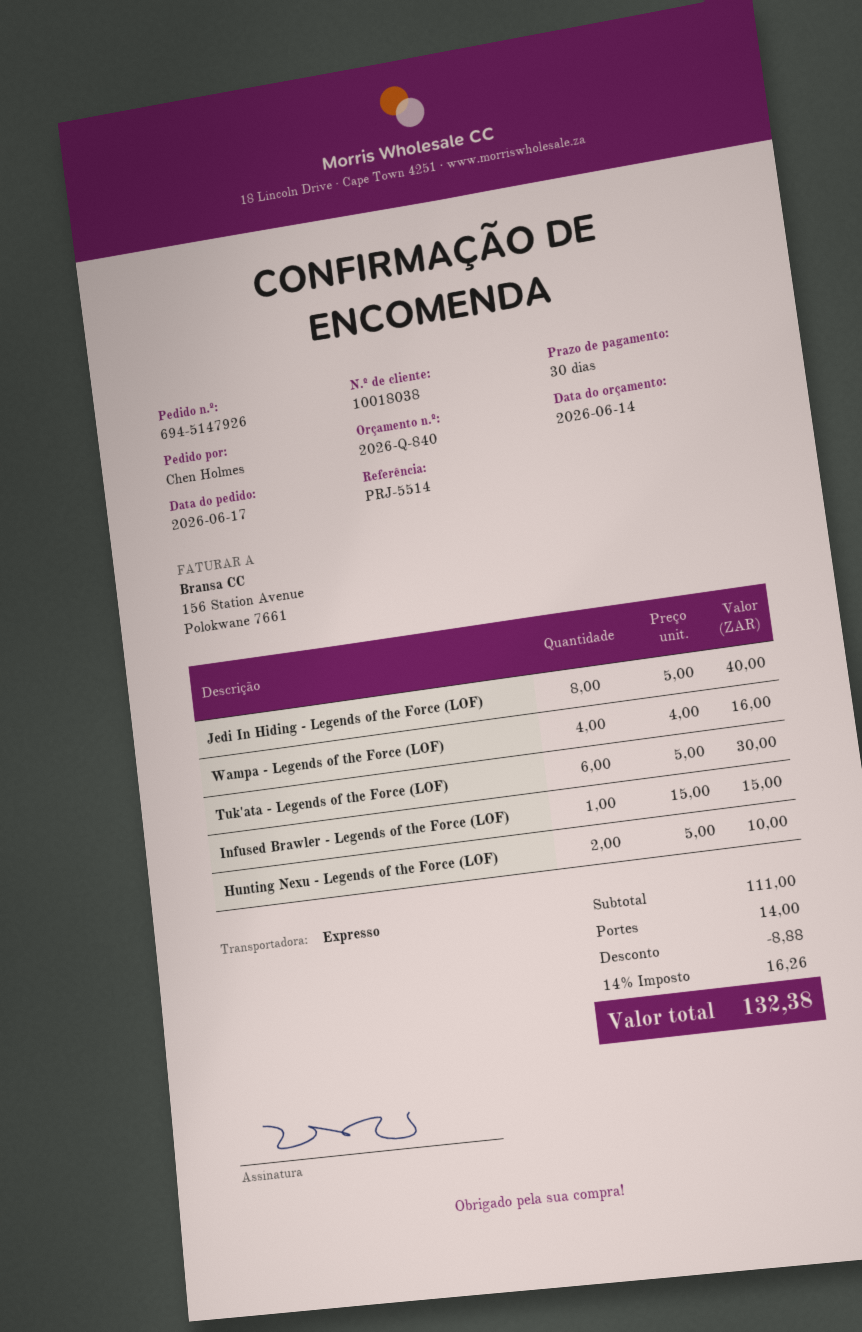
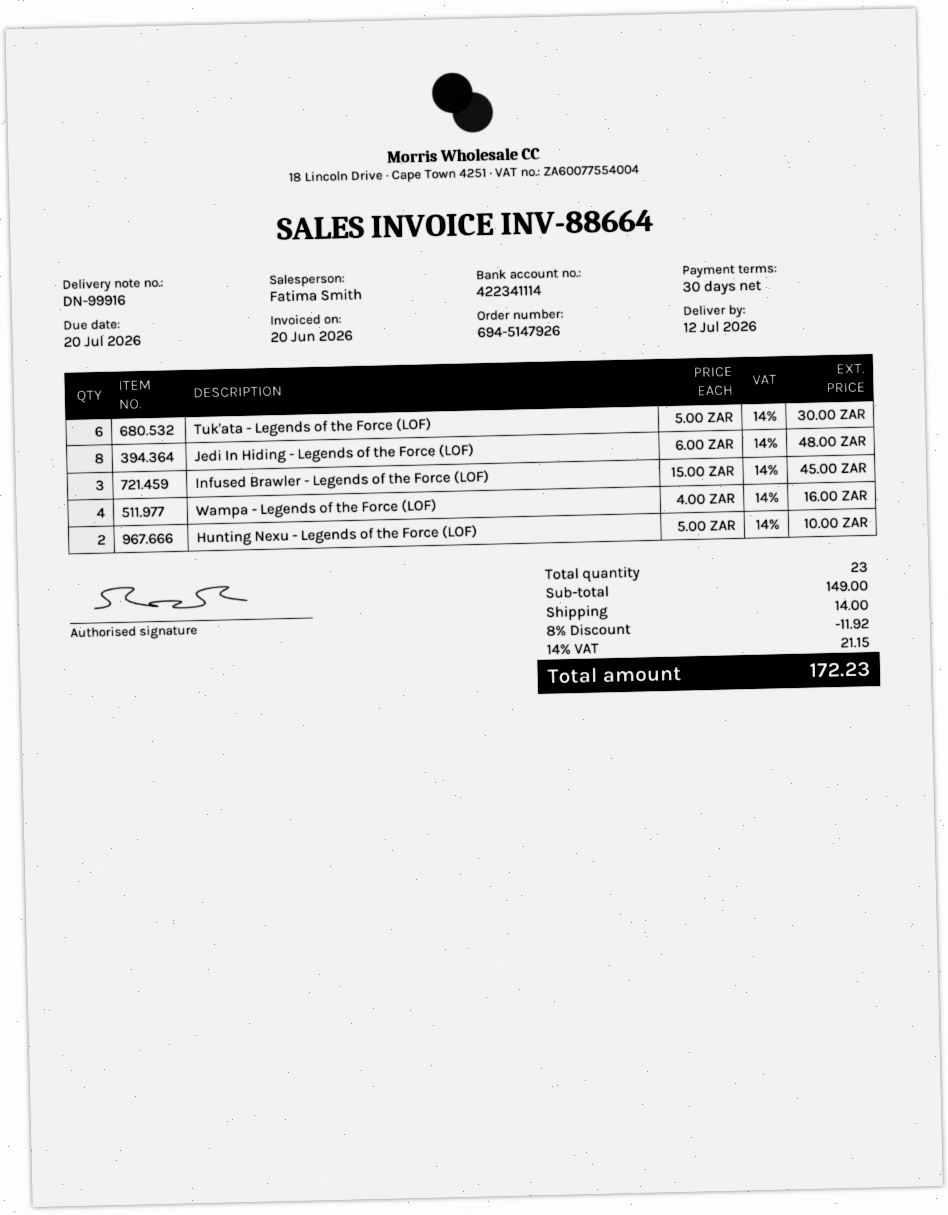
Jedi In Hiding - Legends of the Force (LOF): 8 x 5.00 = 40.00 -> 8 x 6.00 = 48.00
Infused Brawler - Legends of the Force (LOF): 1 x 15.00 = 15.00 -> 3 x 15.00 = 45.00
subtotal: 111.00 -> 149.00
discount: 8.88 -> 11.92
tax: 14% = 16.26 -> 14% = 21.15
total: 132.38 -> 172.23

